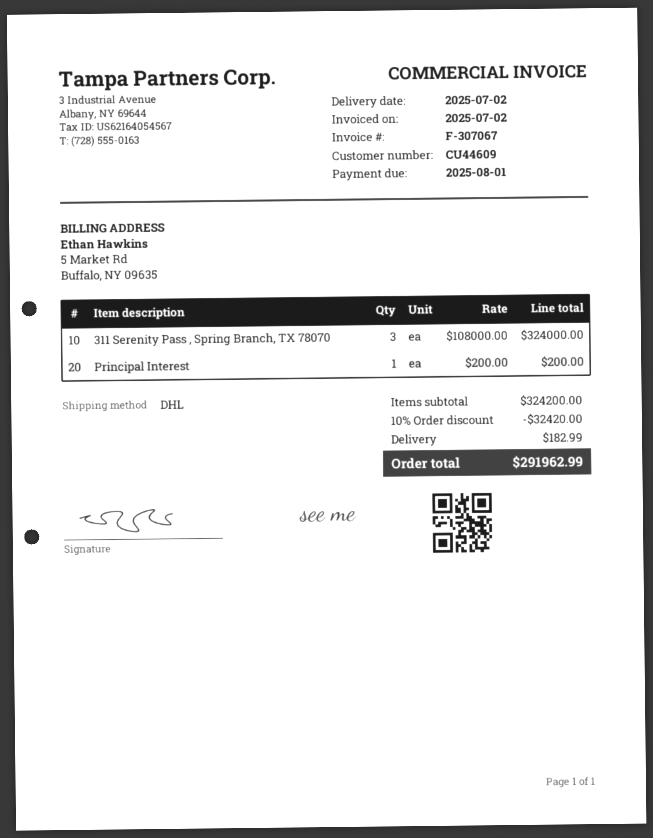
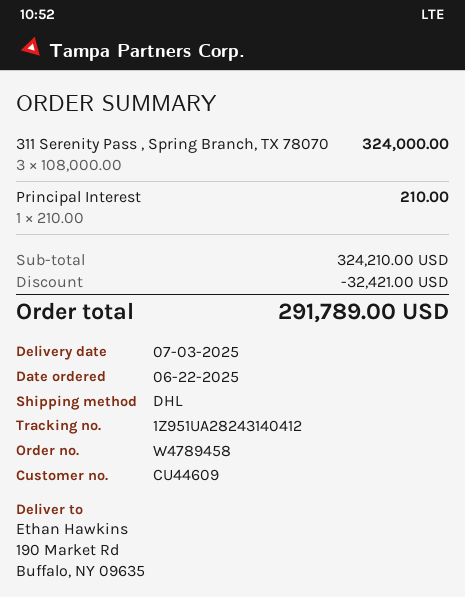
delivery date: 2025-07-02 -> 2025-07-03
Principal Interest: 1 x 200.00 = 200.00 -> 1 x 210.00 = 210.00
subtotal: 324200.00 -> 324210.00
discount: 32420.00 -> 32421.00
shipping: 182.99 -> none
total: 291962.99 -> 291789.00

